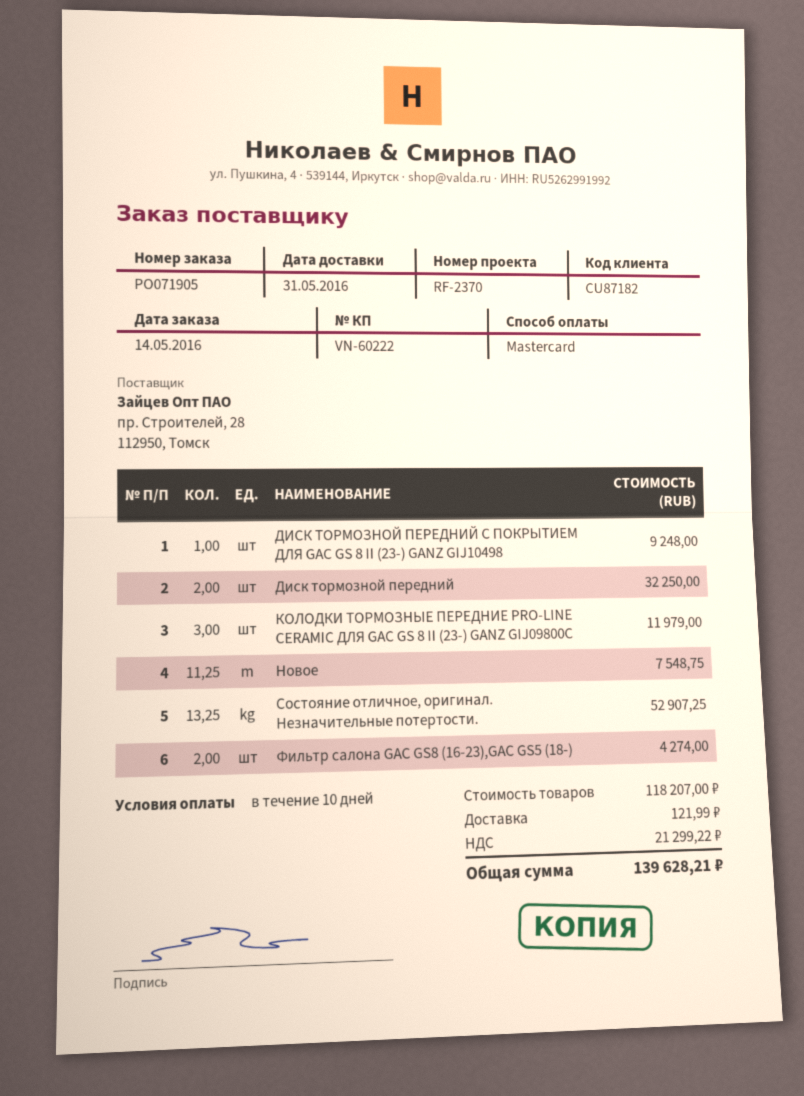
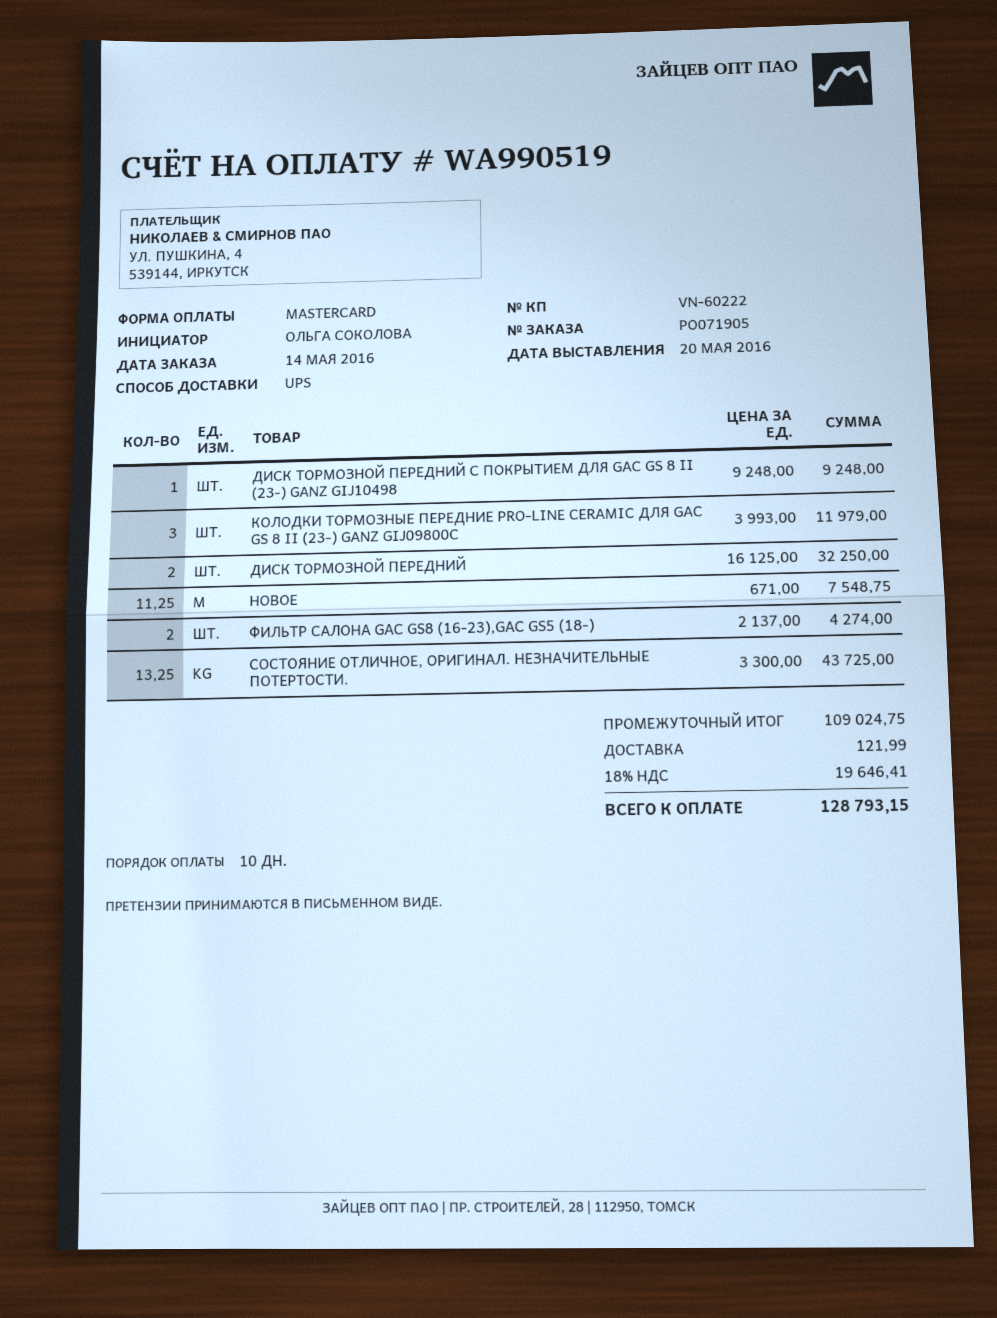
Состояние отличное, оригинал. Незначительные потертости.: 13.25 for 52907.25 -> 13.25 for 43725.00
subtotal: 118207.00 -> 109024.75
tax: 21299.22 -> 19646.41
total: 139628.21 -> 128793.15

